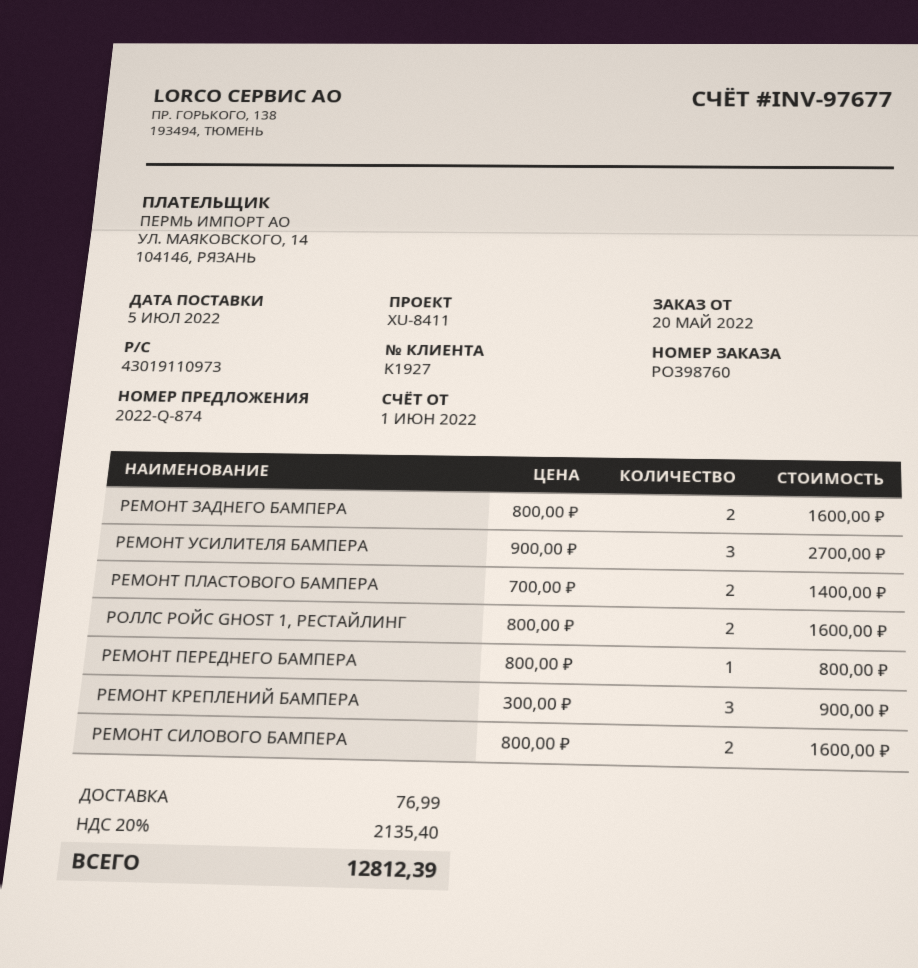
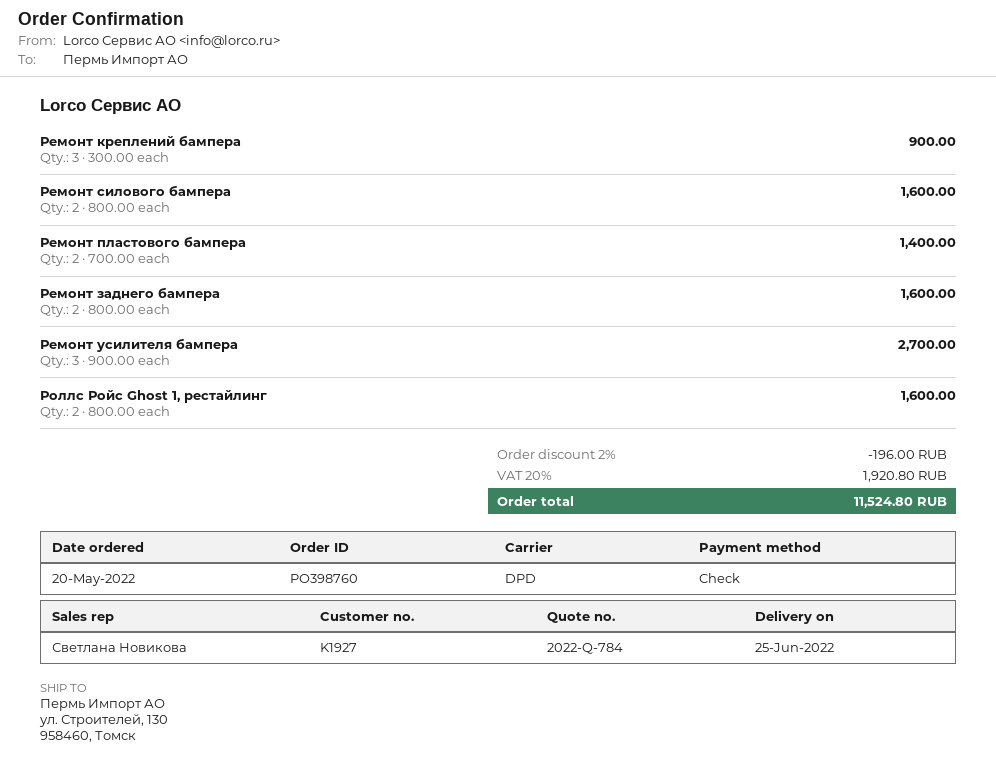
quote number: 2022-Q-874 -> 2022-Q-784
delivery date: 2022-07-05 -> 2022-06-25
РЕМОНТ ПЕРЕДНЕГО БАМПЕРА: 1 x 800.00 = 800.00 -> none
discount: none -> 2% = 196.00
shipping: 76.99 -> none
tax: 20% = 2135.40 -> 20% = 1920.80
total: 12812.39 -> 11524.80

